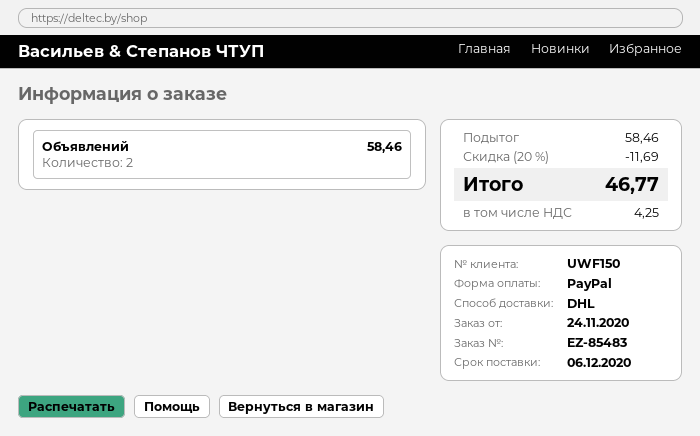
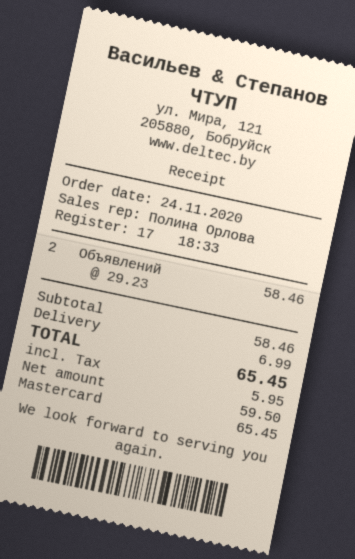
payment method: PayPal -> Mastercard
discount: 20% = 11.69 -> none
shipping: none -> 6.99
tax: 4.25 -> 5.95
total: 46.77 -> 65.45

